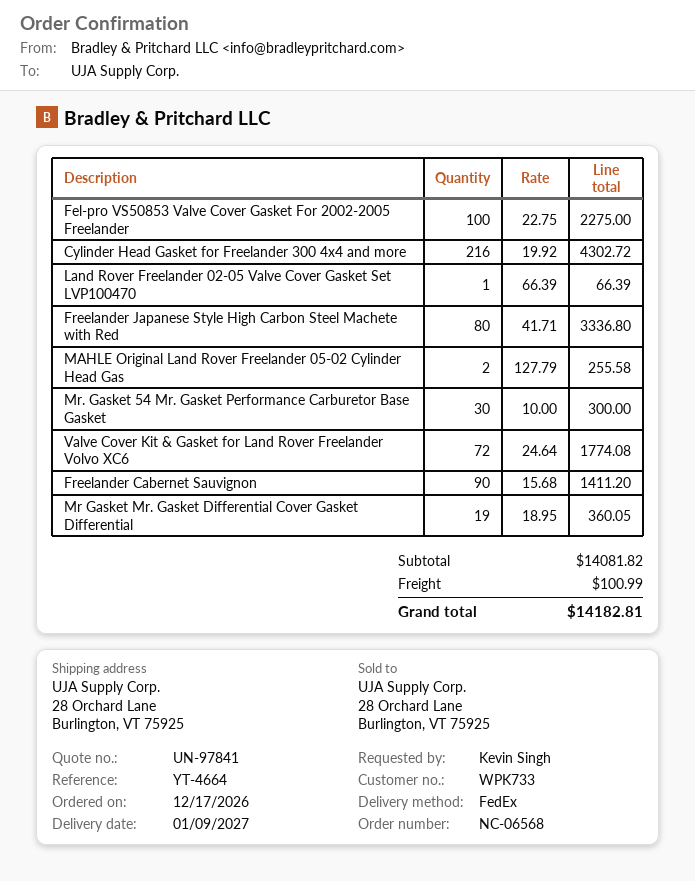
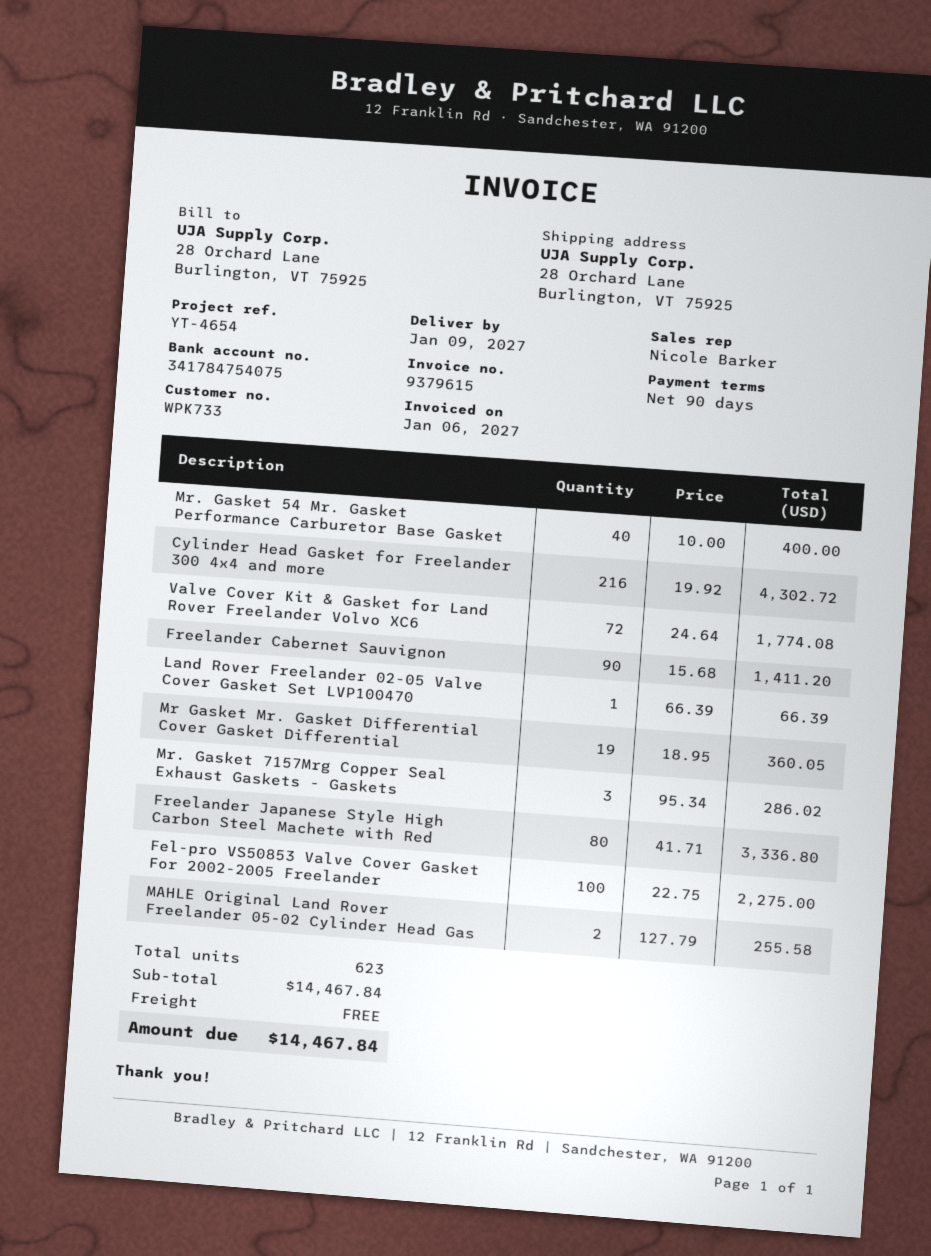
reference: YT-4664 -> YT-4654
Mr. Gasket 54 Mr. Gasket Performance Carburetor Base Gasket: 30 x 10.00 = 300.00 -> 40 x 10.00 = 400.00
Mr. Gasket 7157Mrg Copper Seal Exhaust Gaskets - Gaskets: none -> 3 x 95.34 = 286.02
subtotal: 14081.82 -> 14467.84
shipping: 100.99 -> 0.00
total: 14182.81 -> 14467.84

